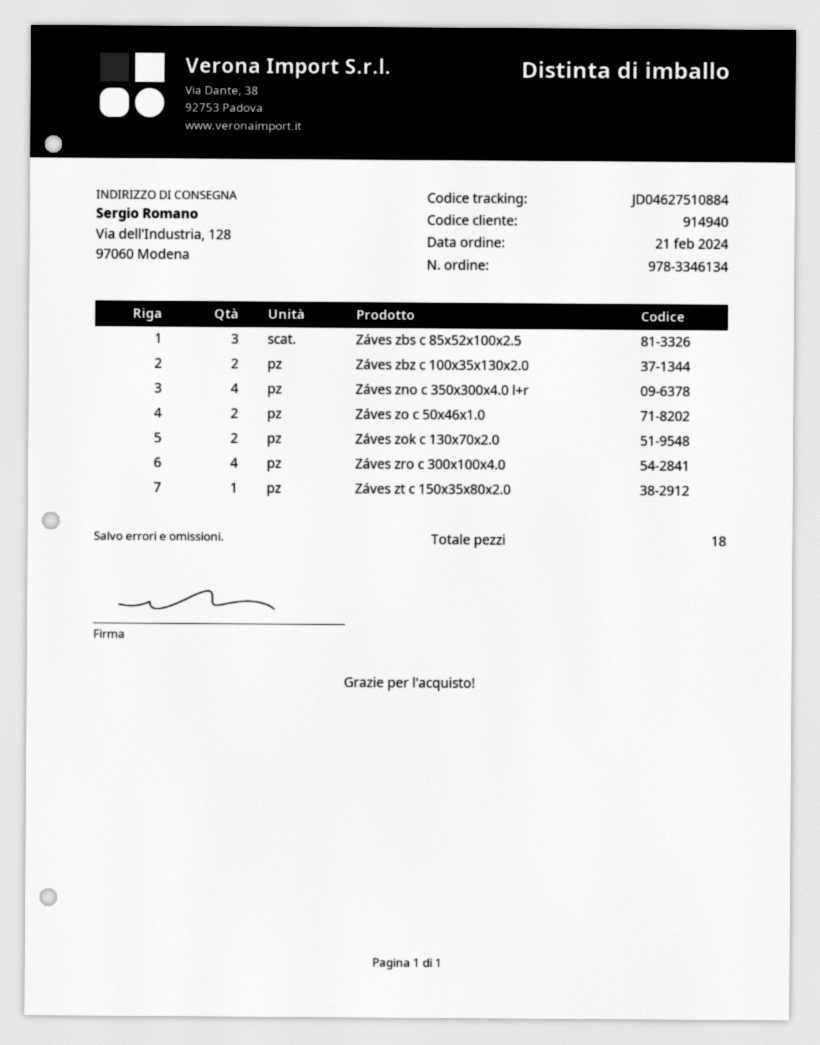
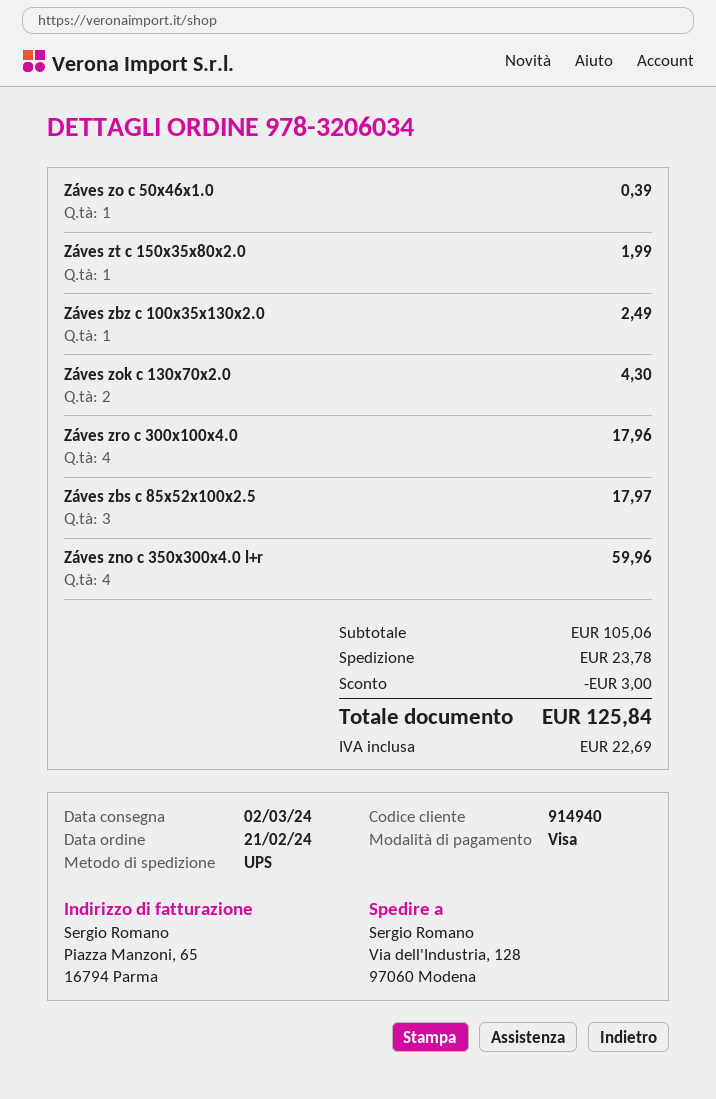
order number: 978-3346134 -> 978-3206034
Záves zbz c 100x35x130x2.0: 2 -> 1
Záves zo c 50x46x1.0: 2 -> 1

